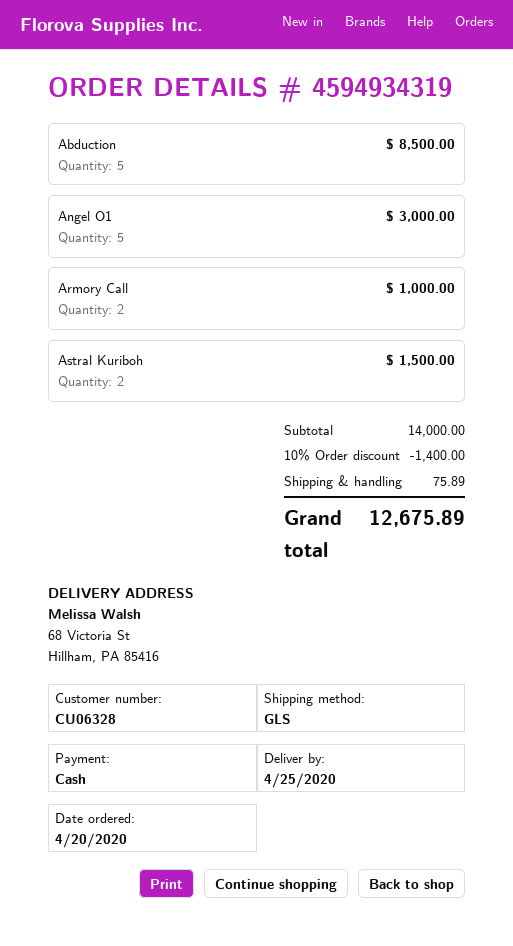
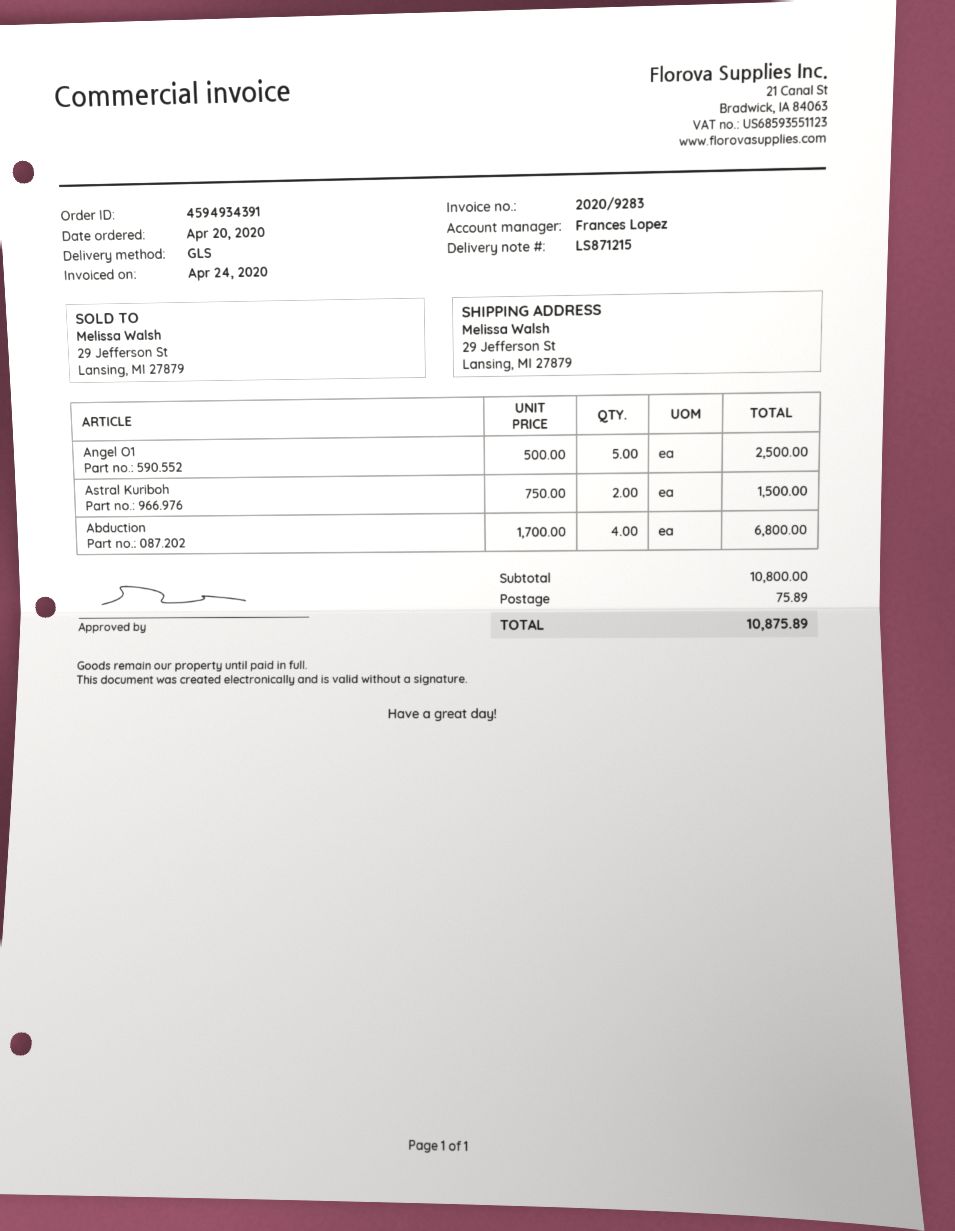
order number: 4594934319 -> 4594934391
ship to: 68 Victoria St, Hillham, PA 85416 -> 29 Jefferson St, Lansing, MI 27879
Abduction: 5 for 8500.00 -> 4 for 6800.00
Angel O1: 5 for 3000.00 -> 5 for 2500.00
Armory Call: 2 for 1000.00 -> none
subtotal: 14000.00 -> 10800.00
discount: 10% = 1400.00 -> none
total: 12675.89 -> 10875.89

